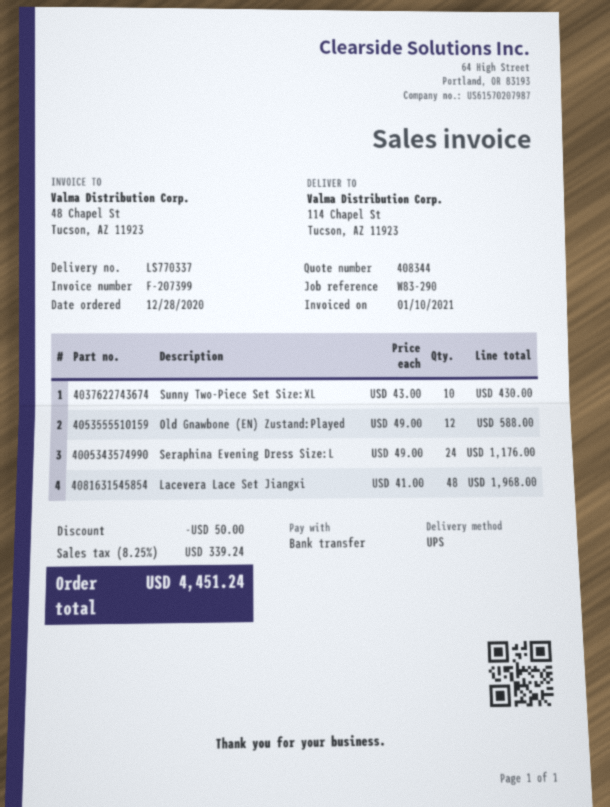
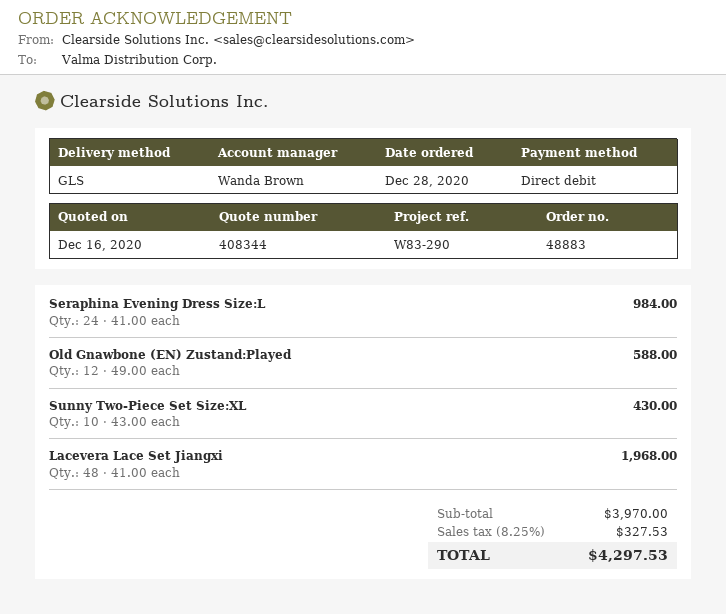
payment method: bank transfer -> direct debit
shipping method: UPS -> GLS
Seraphina Evening Dress Size:L: 24 x 49.00 = 1176.00 -> 24 x 41.00 = 984.00
discount: 50.00 -> none
tax: 8.25% = 339.24 -> 8.25% = 327.53
total: 4451.24 -> 4297.53

